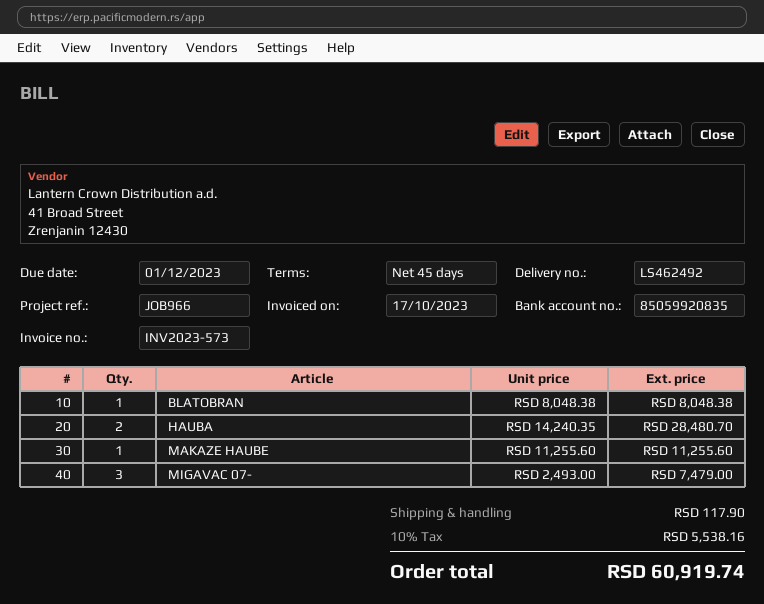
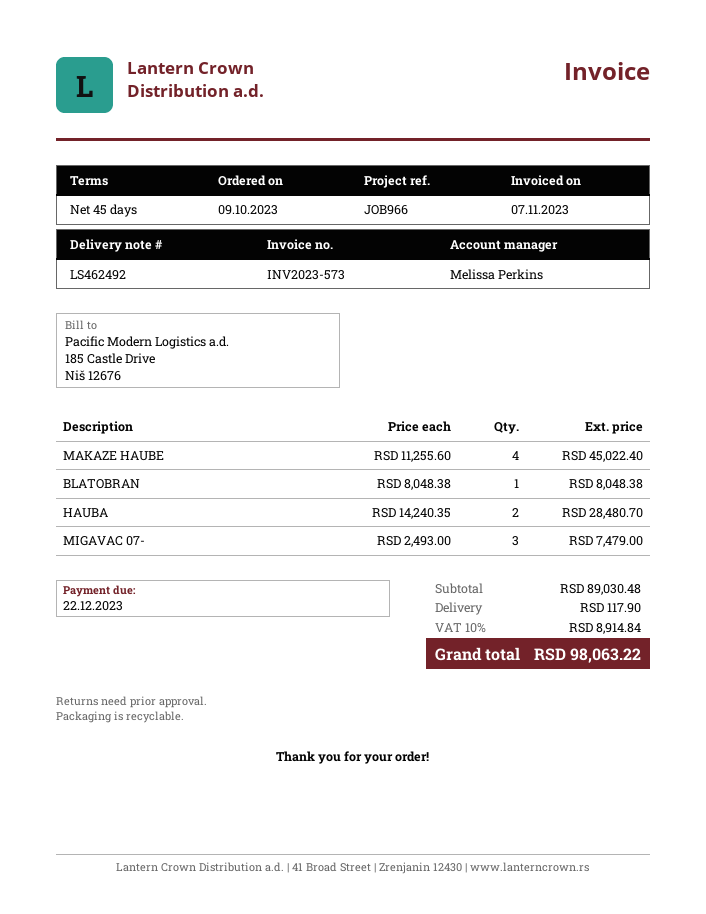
invoice date: 2023-10-17 -> 2023-11-07
due date: 2023-12-01 -> 2023-12-22
MAKAZE HAUBE: 1 x 11255.60 = 11255.60 -> 4 x 11255.60 = 45022.40
tax: 10% = 5538.16 -> 10% = 8914.84
total: 60919.74 -> 98063.22

